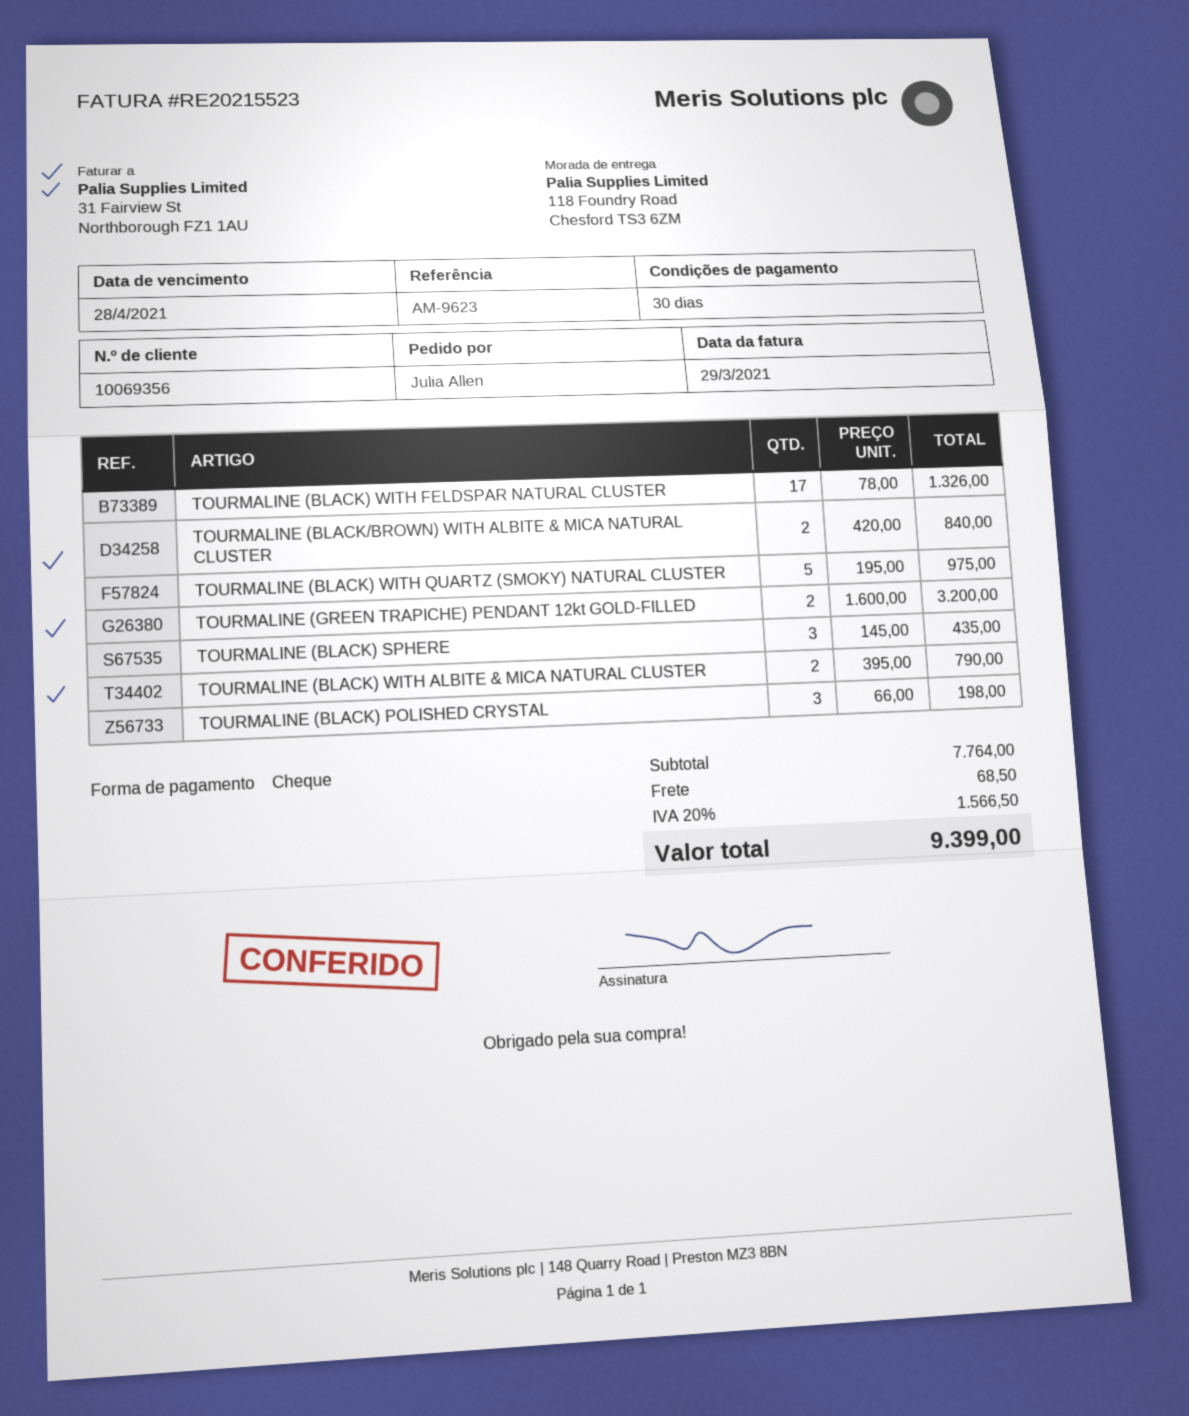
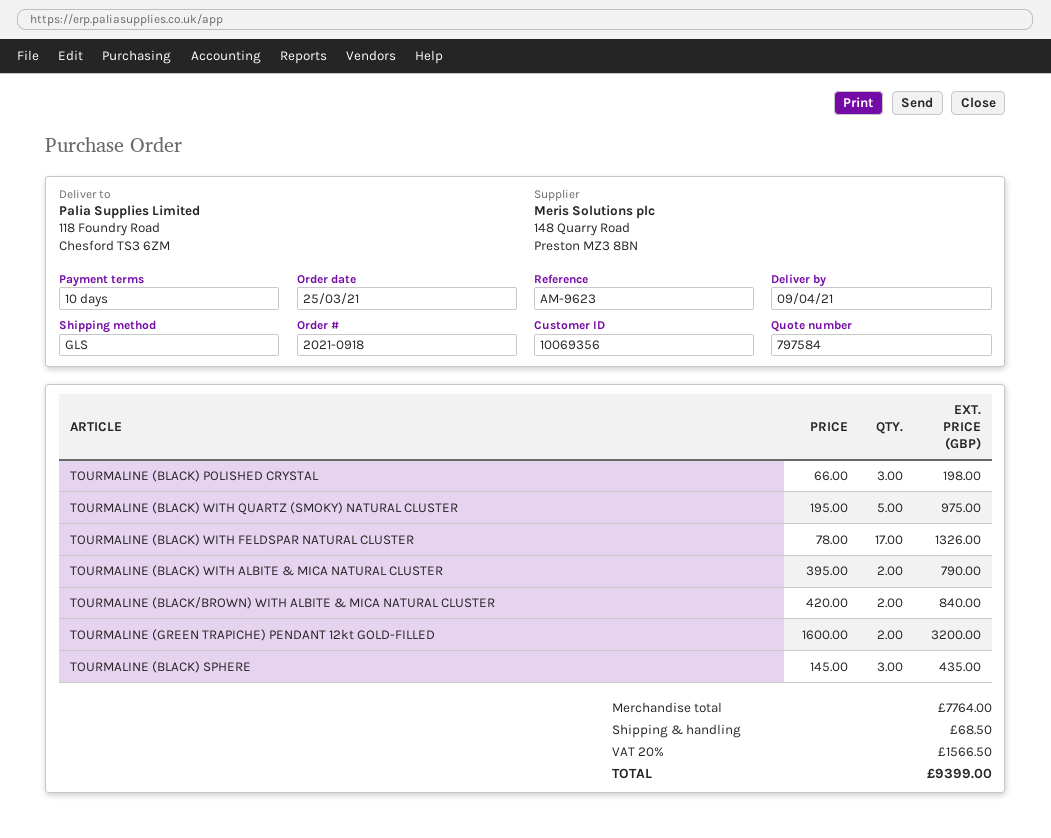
payment terms: 30 days -> 10 days

